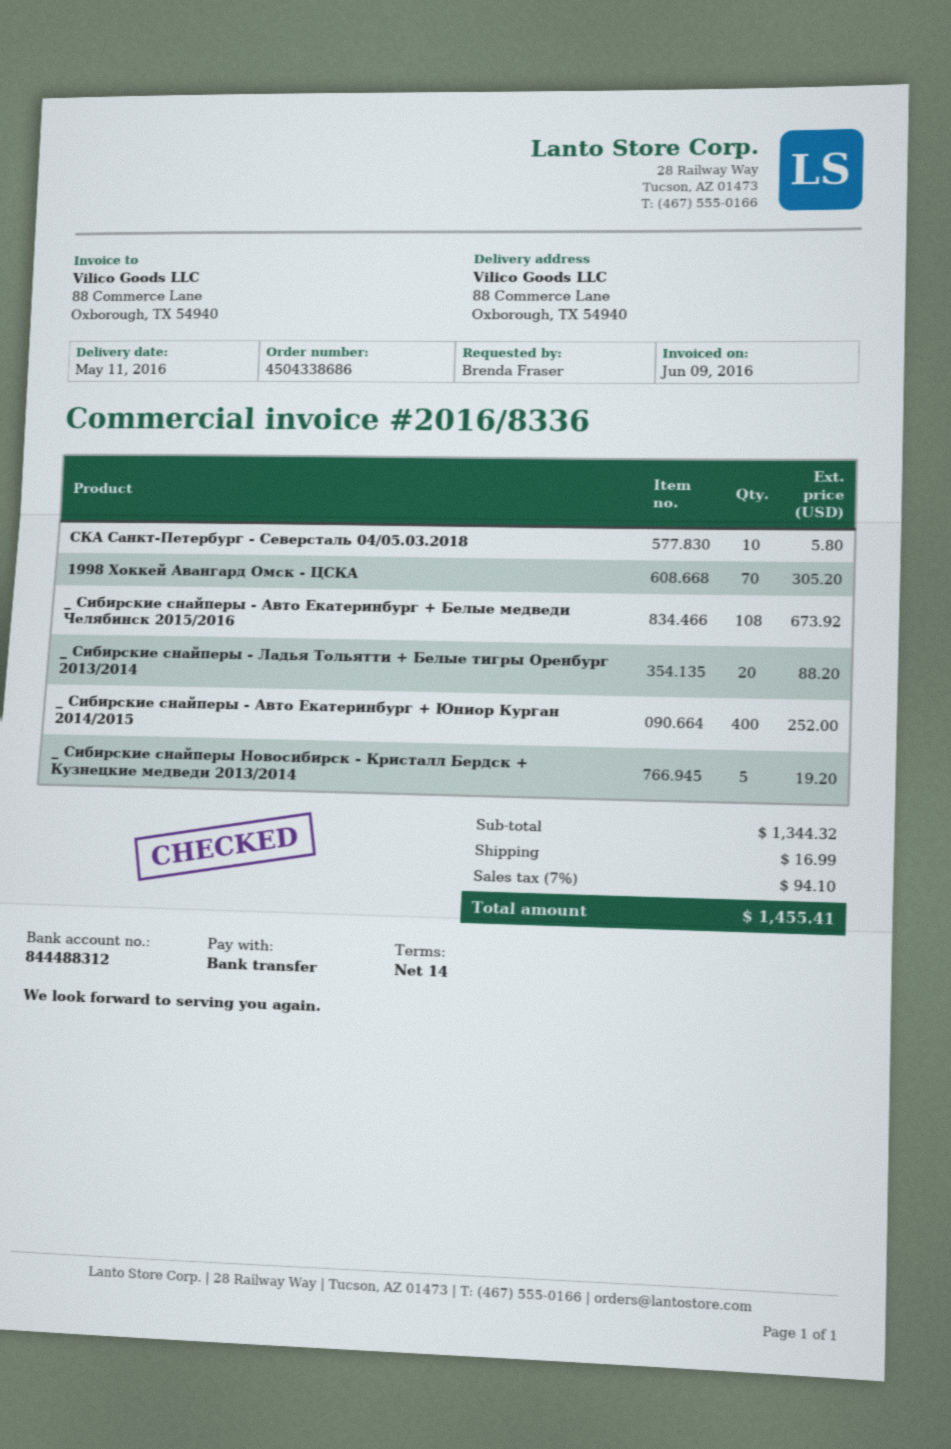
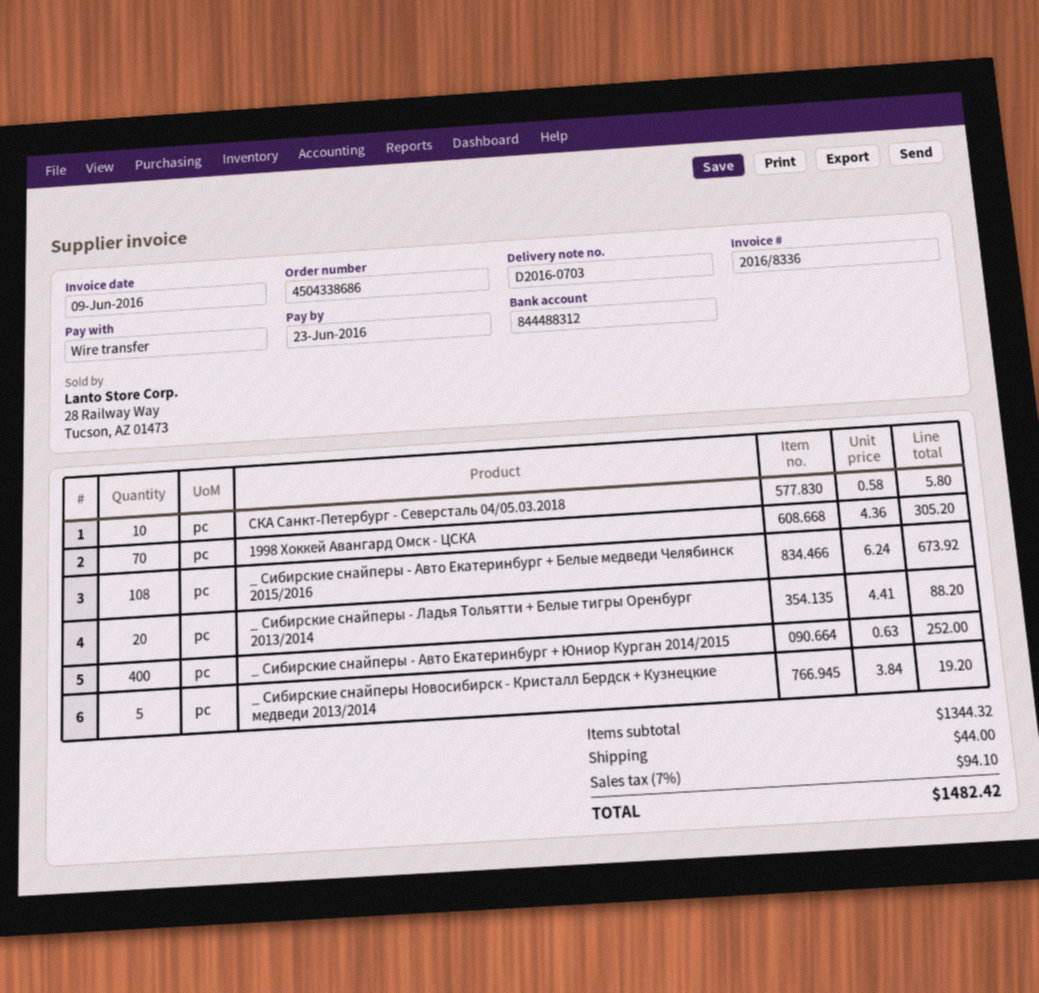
shipping: 16.99 -> 44.00
total: 1455.41 -> 1482.42

